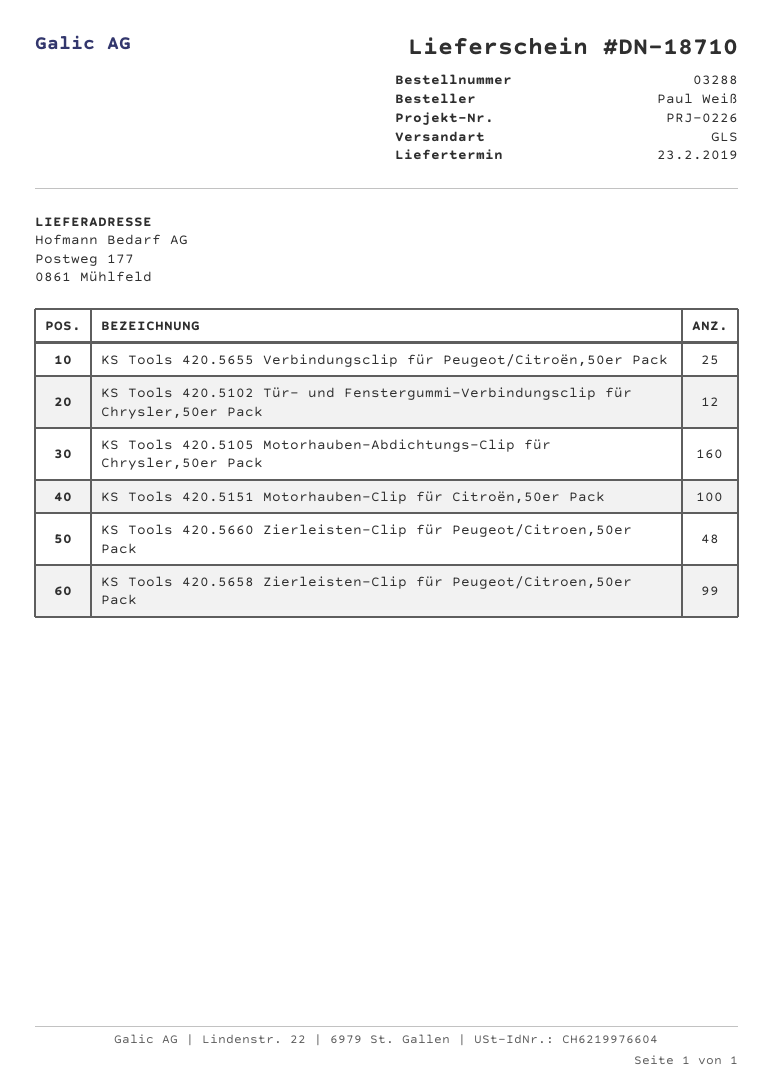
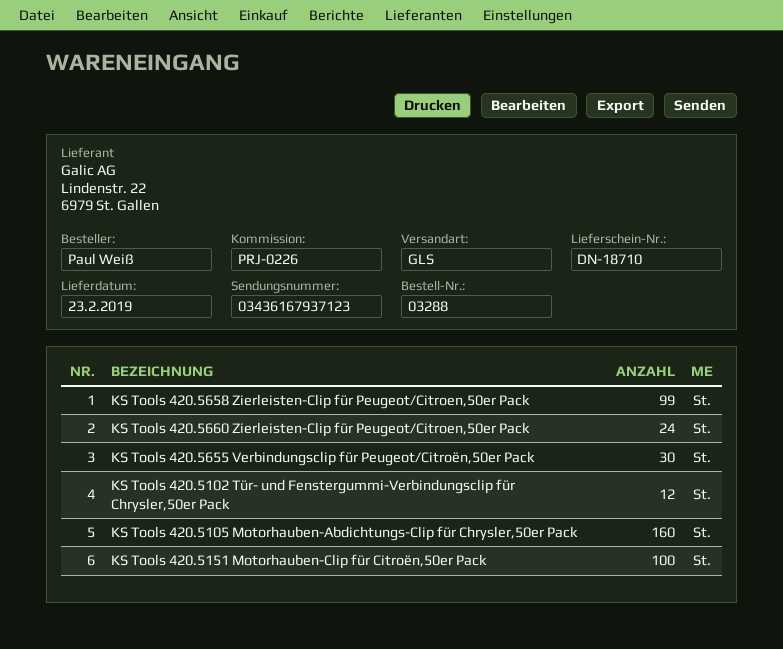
KS Tools 420.5655 Verbindungsclip für Peugeot/Citroën,50er Pack: 25 -> 30
KS Tools 420.5660 Zierleisten-Clip für Peugeot/Citroen,50er Pack: 48 -> 24

